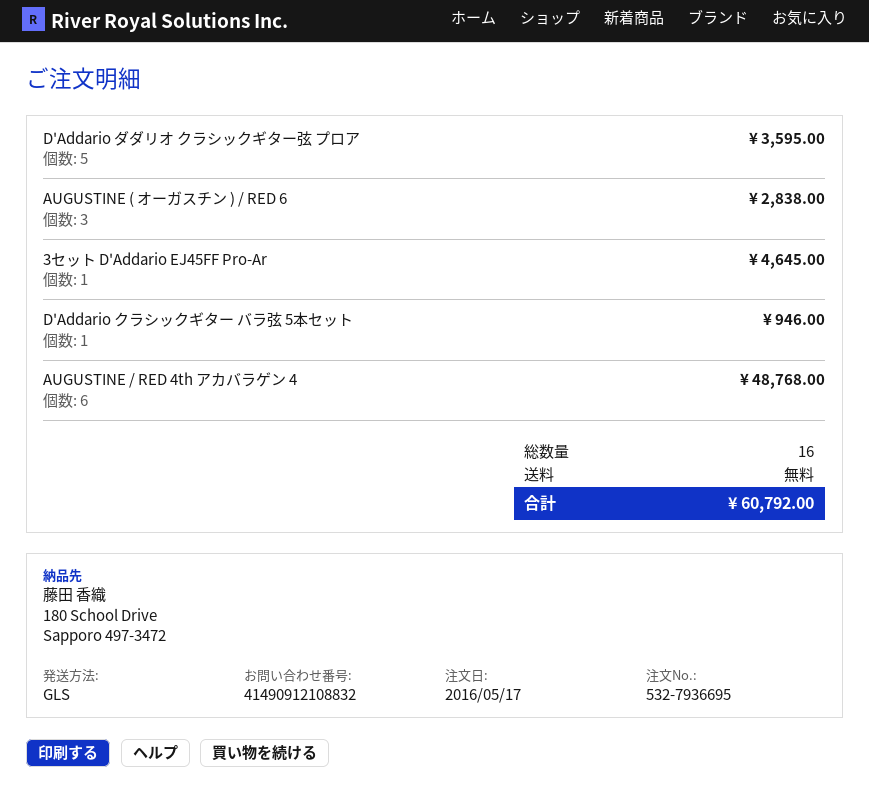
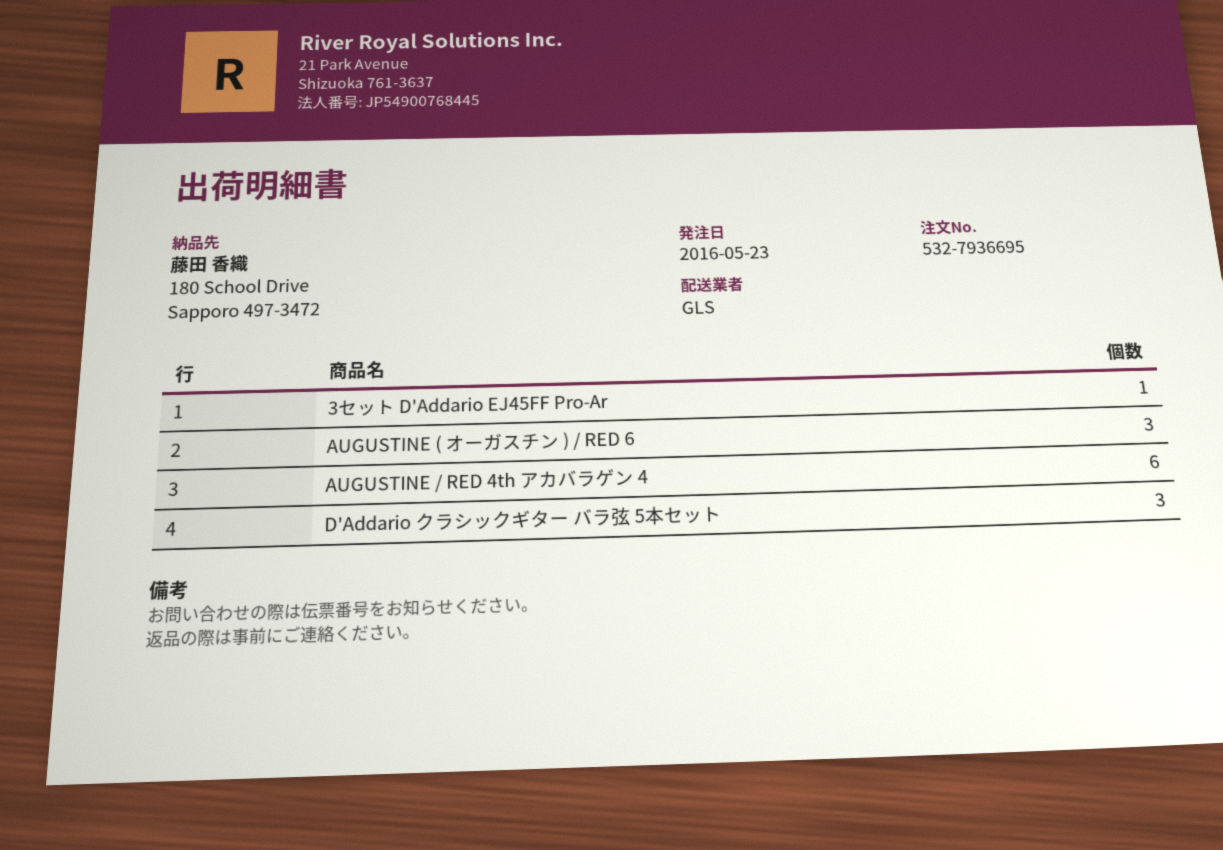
order date: 2016-05-17 -> 2016-05-23
D'Addario ダダリオ クラシックギター弦 プロア: 5 -> none
D'Addario クラシックギター バラ弦 5本セット: 1 -> 3

